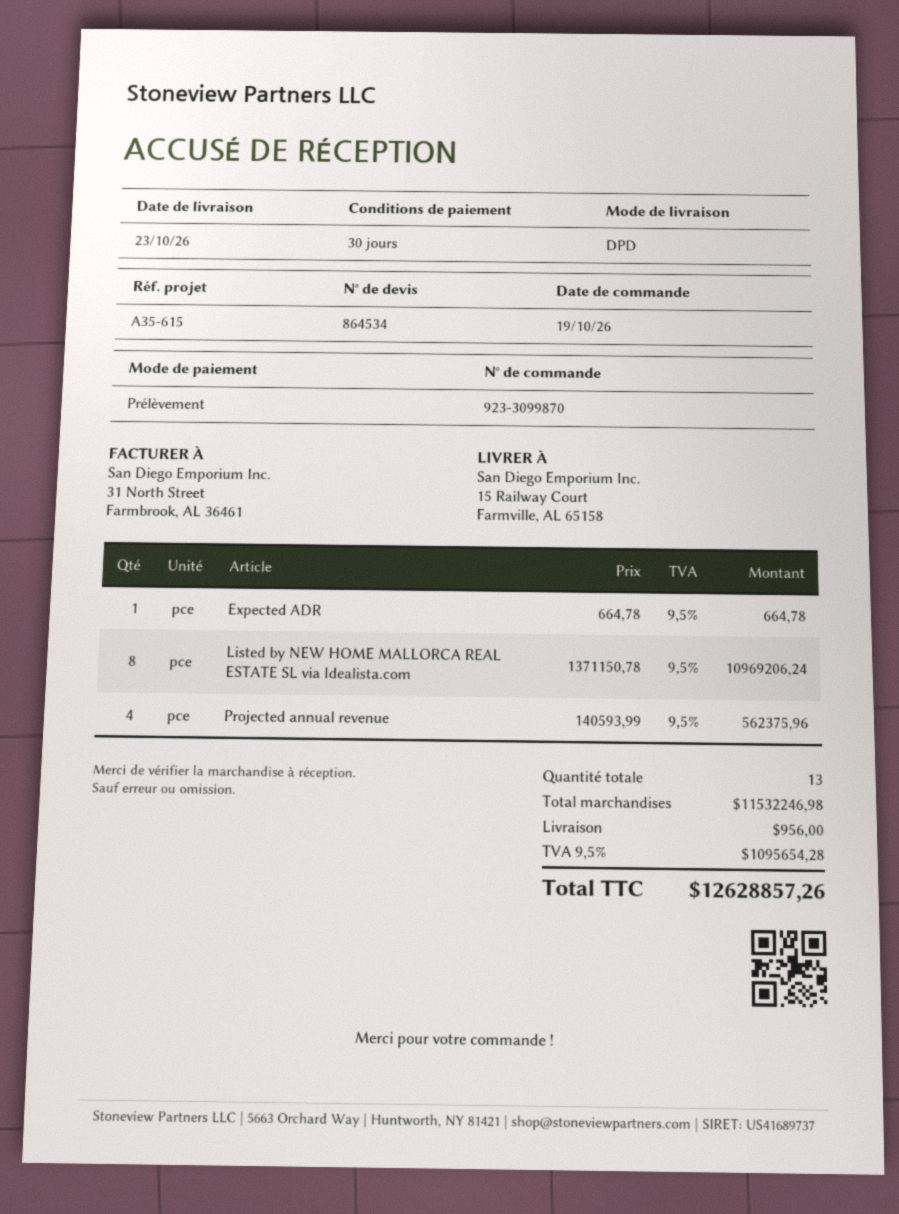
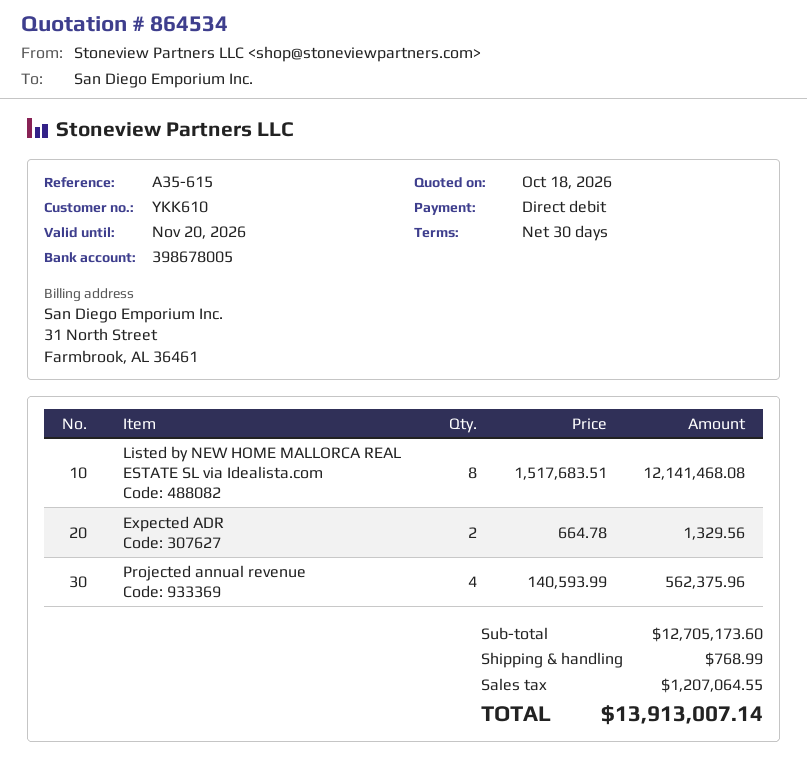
Expected ADR: 1 x 664.78 = 664.78 -> 2 x 664.78 = 1329.56
Listed by NEW HOME MALLORCA REAL ESTATE SL via Idealista.com: 8 x 1371150.78 = 10969206.24 -> 8 x 1517683.51 = 12141468.08
subtotal: 11532246.98 -> 12705173.60
shipping: 956.00 -> 768.99
tax: 1095654.28 -> 1207064.55
total: 12628857.26 -> 13913007.14

